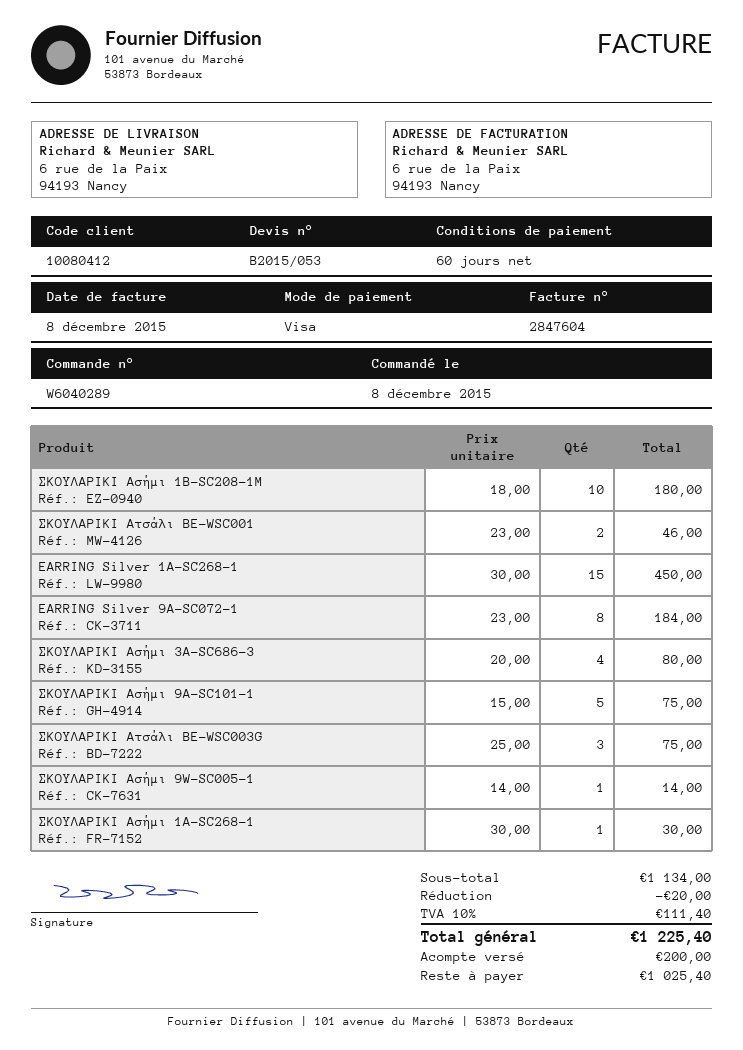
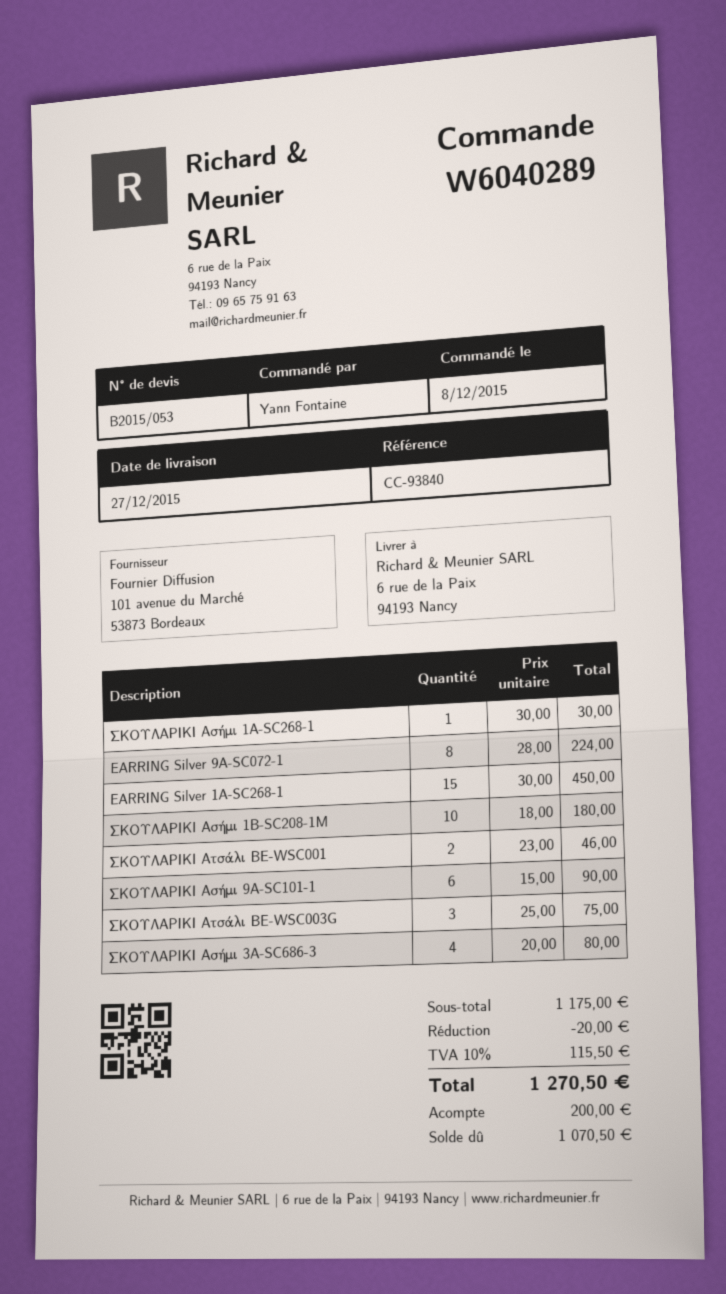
EARRING Silver 9A-SC072-1: 8 x 23.00 = 184.00 -> 8 x 28.00 = 224.00
ΣΚΟΥΛΑΡΙΚΙ Ασήμι 9A-SC101-1: 5 x 15.00 = 75.00 -> 6 x 15.00 = 90.00
ΣΚΟΥΛΑΡΙΚΙ Ασήμι 9W-SC005-1: 1 x 14.00 = 14.00 -> none
subtotal: 1134.00 -> 1175.00
tax: 10% = 111.40 -> 10% = 115.50
total: 1225.40 -> 1270.50
balance: 1025.40 -> 1070.50

